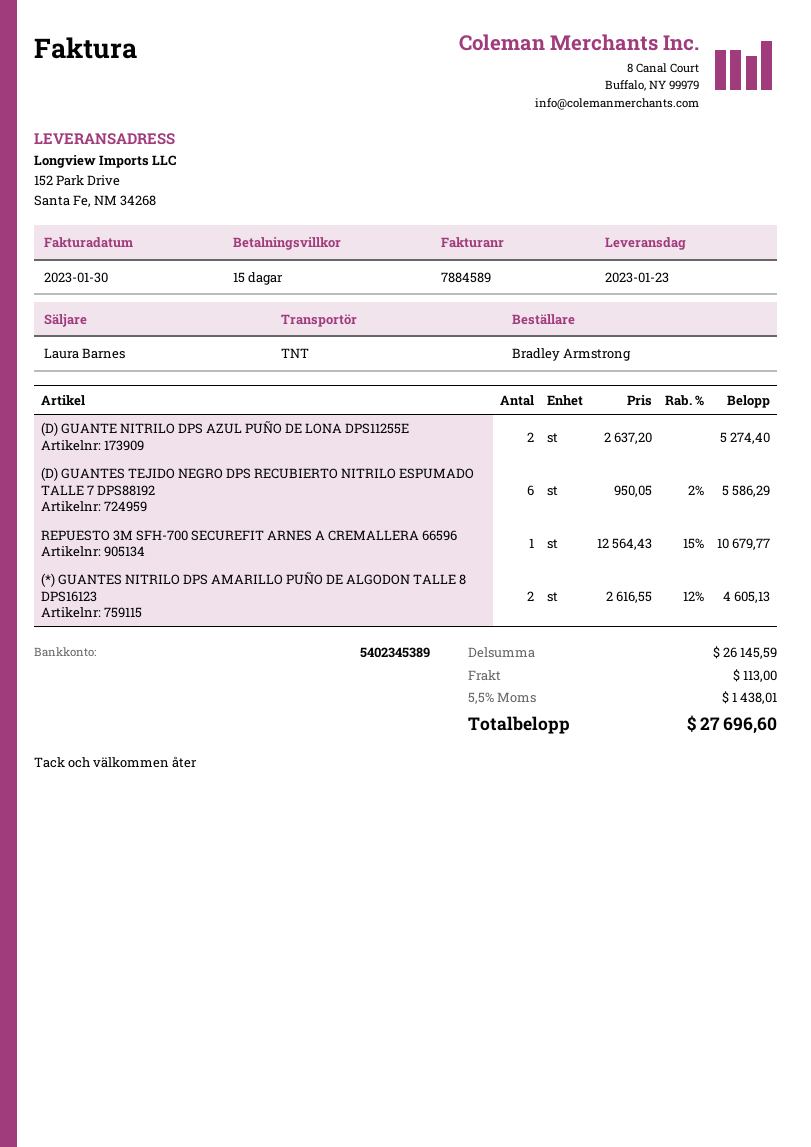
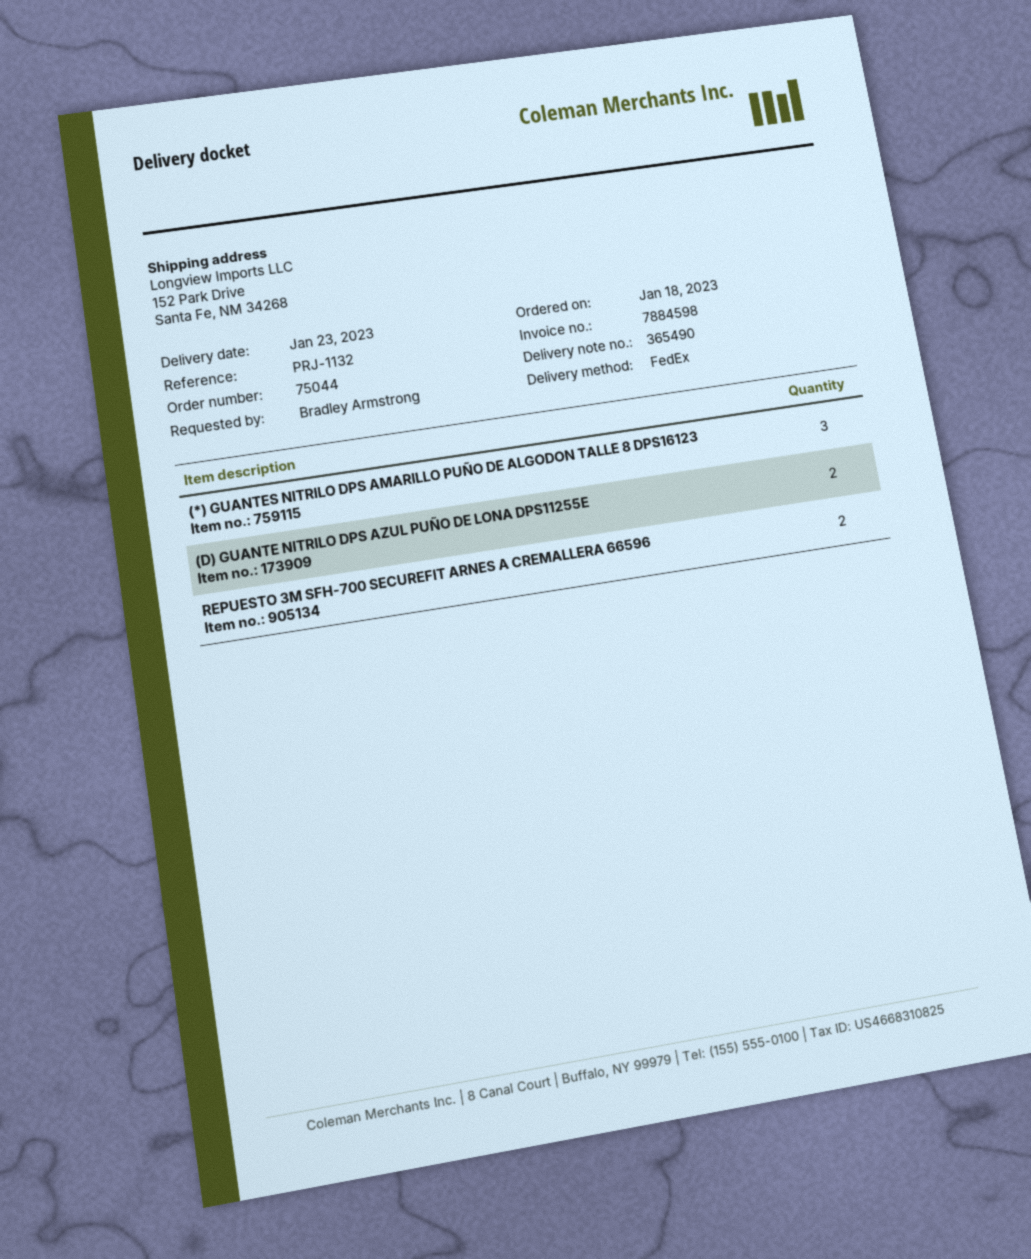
invoice number: 7884589 -> 7884598
shipping method: TNT -> FedEx
(D) GUANTES TEJIDO NEGRO DPS RECUBIERTO NITRILO ESPUMADO TALLE 7 DPS88192: 6 -> none
REPUESTO 3M SFH-700 SECUREFIT ARNES A CREMALLERA 66596: 1 -> 2
(*) GUANTES NITRILO DPS AMARILLO PUÑO DE ALGODON TALLE 8 DPS16123: 2 -> 3

